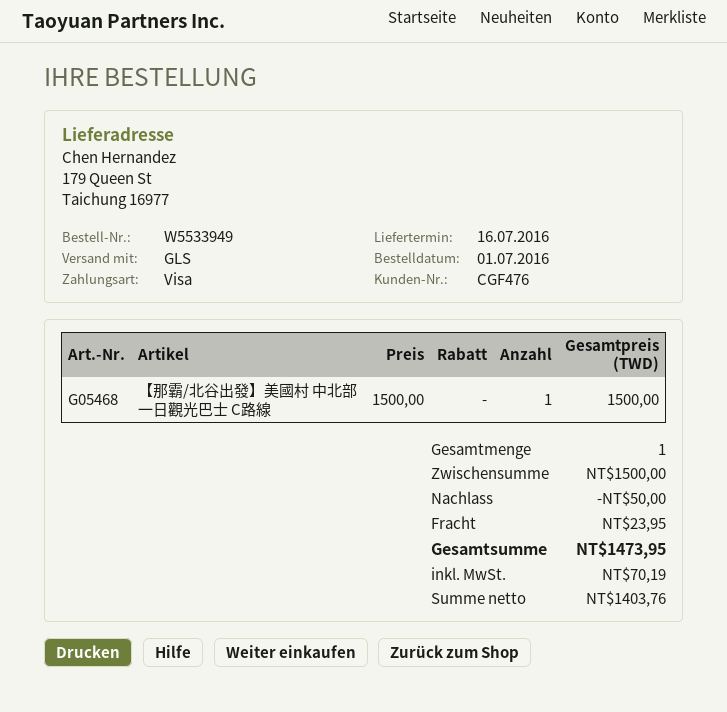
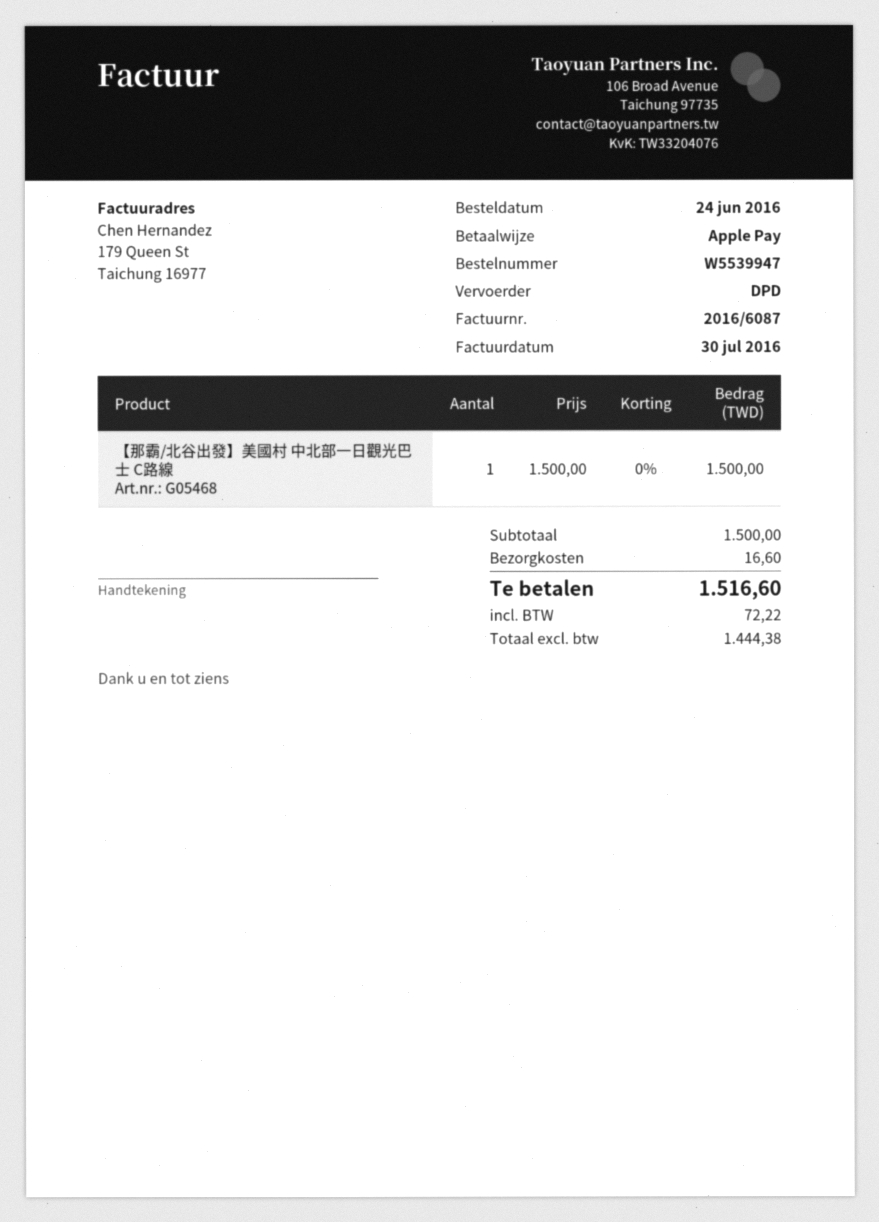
order number: W5533949 -> W5539947
order date: 2016-07-01 -> 2016-06-24
payment method: Visa -> Apple Pay
shipping method: GLS -> DPD
discount: 50.00 -> none
shipping: 23.95 -> 16.60
net: 1403.76 -> 1444.38
tax: 70.19 -> 72.22
total: 1473.95 -> 1516.60

